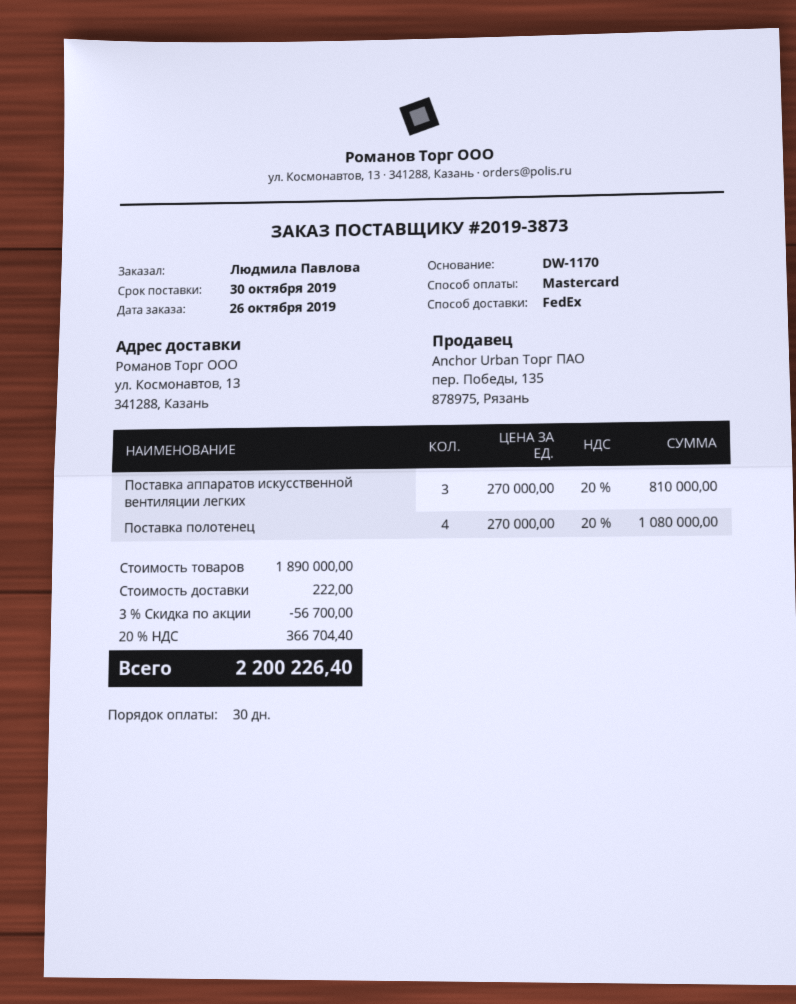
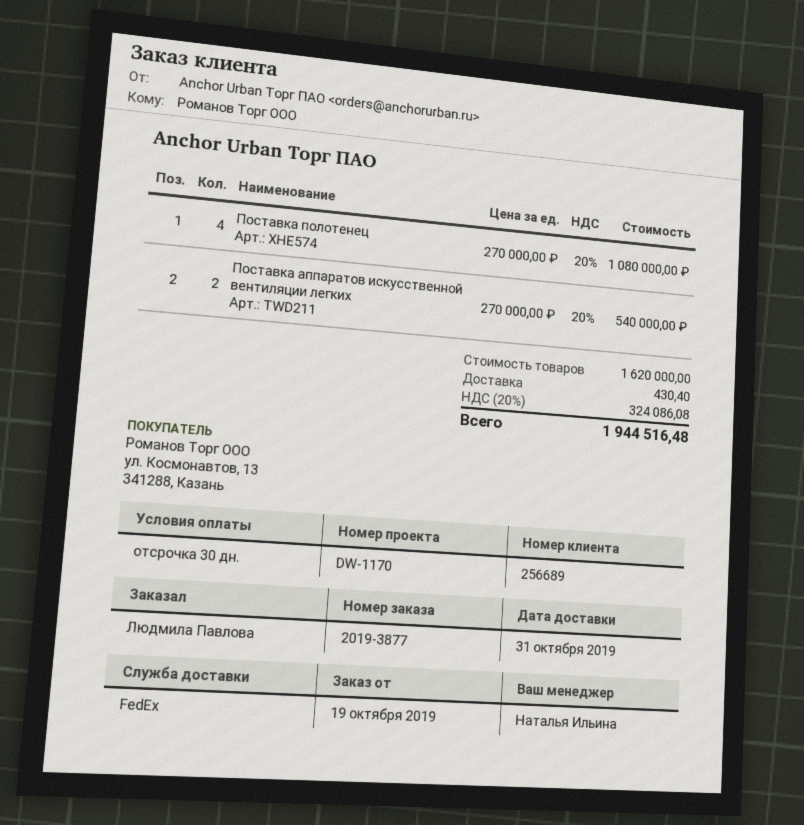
order number: 2019-3873 -> 2019-3877
order date: 2019-10-26 -> 2019-10-19
delivery date: 2019-10-30 -> 2019-10-31
Поставка аппаратов искусственной вентиляции легких: 3 x 270000.00 = 810000.00 -> 2 x 270000.00 = 540000.00
subtotal: 1890000.00 -> 1620000.00
discount: 3% = 56700.00 -> none
shipping: 222.00 -> 430.40
tax: 20% = 366704.40 -> 20% = 324086.08
total: 2200226.40 -> 1944516.48

